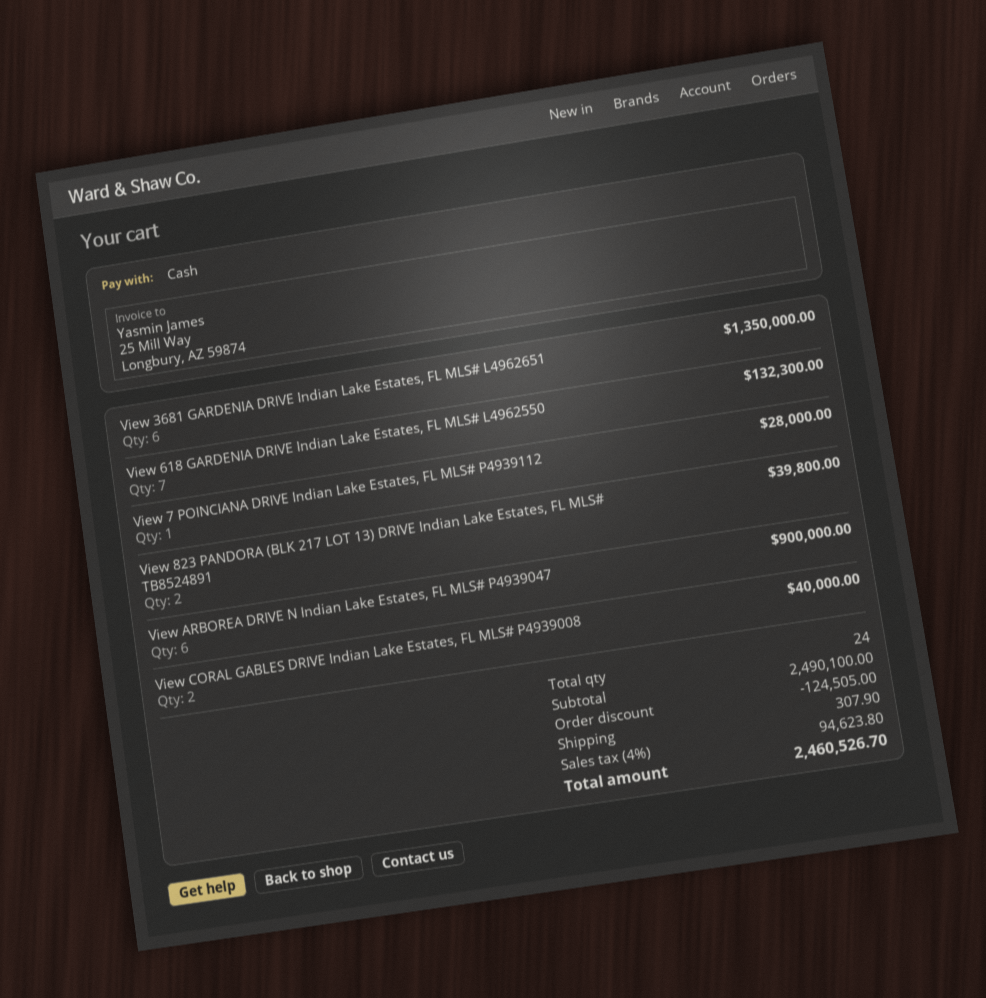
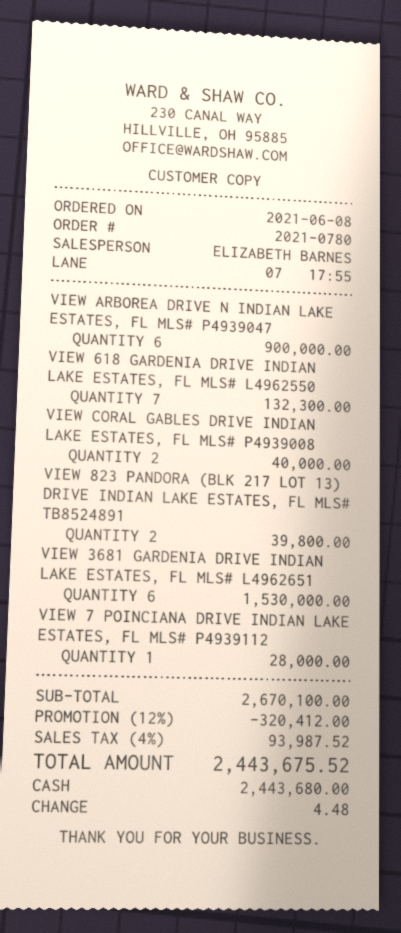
View 3681 GARDENIA DRIVE Indian Lake Estates, FL MLS# L4962651: 6 for 1350000.00 -> 6 for 1530000.00
subtotal: 2490100.00 -> 2670100.00
discount: 124505.00 -> 320412.00
shipping: 307.90 -> none
tax: 4% = 94623.80 -> 4% = 93987.52
total: 2460526.70 -> 2443675.52

